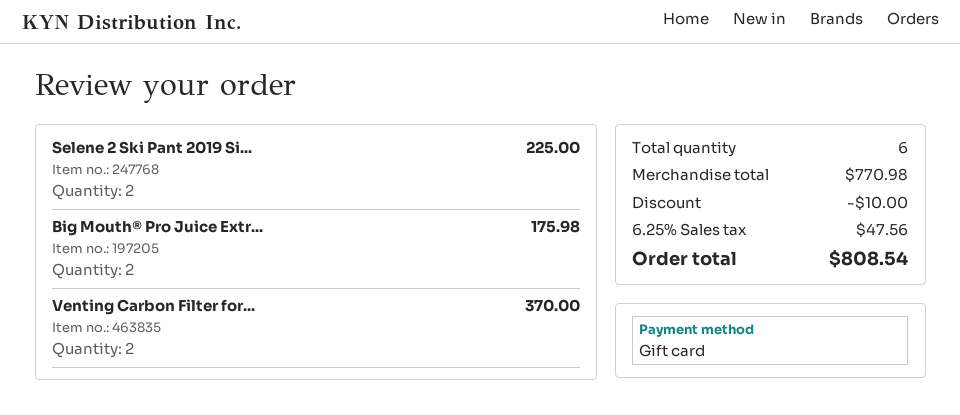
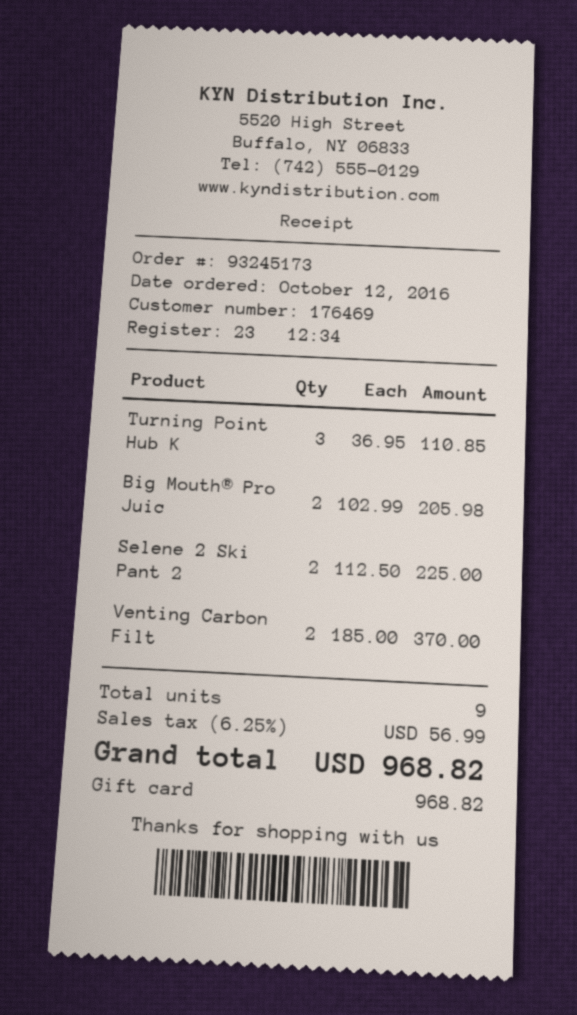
Big Mouth® Pro Juice Extr...: 2 for 175.98 -> 2 for 205.98
Turning Point Hub K: none -> 3 for 110.85
total quantity: 6 -> 9
discount: 10.00 -> none
tax: 6.25% = 47.56 -> 6.25% = 56.99
total: 808.54 -> 968.82

